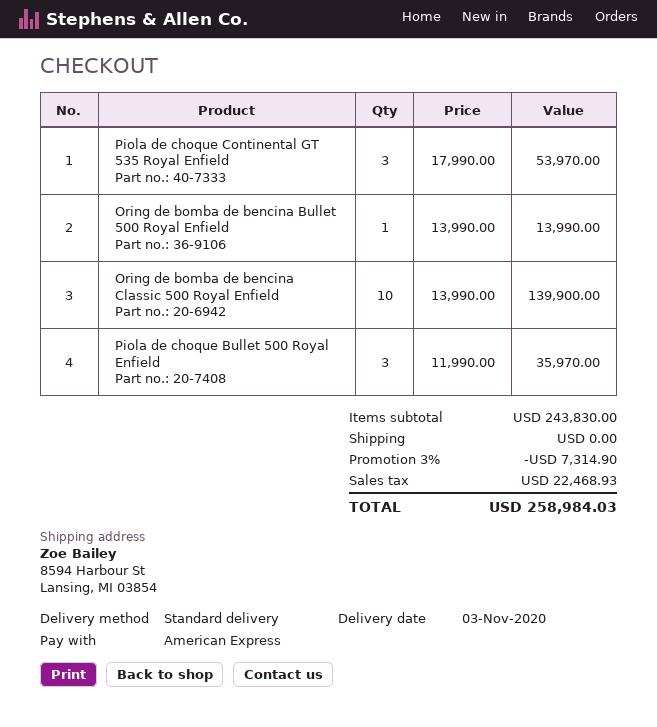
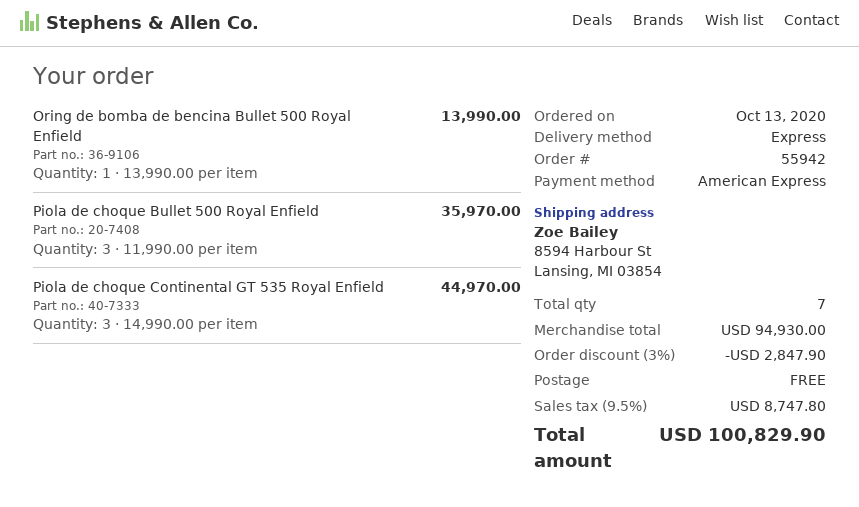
shipping method: standard -> express
Piola de choque Continental GT 535 Royal Enfield: 3 x 17990.00 = 53970.00 -> 3 x 14990.00 = 44970.00
Oring de bomba de bencina Classic 500 Royal Enfield: 10 x 13990.00 = 139900.00 -> none
subtotal: 243830.00 -> 94930.00
discount: 3% = 7314.90 -> 3% = 2847.90
tax: 22468.93 -> 8747.80
total: 258984.03 -> 100829.90

